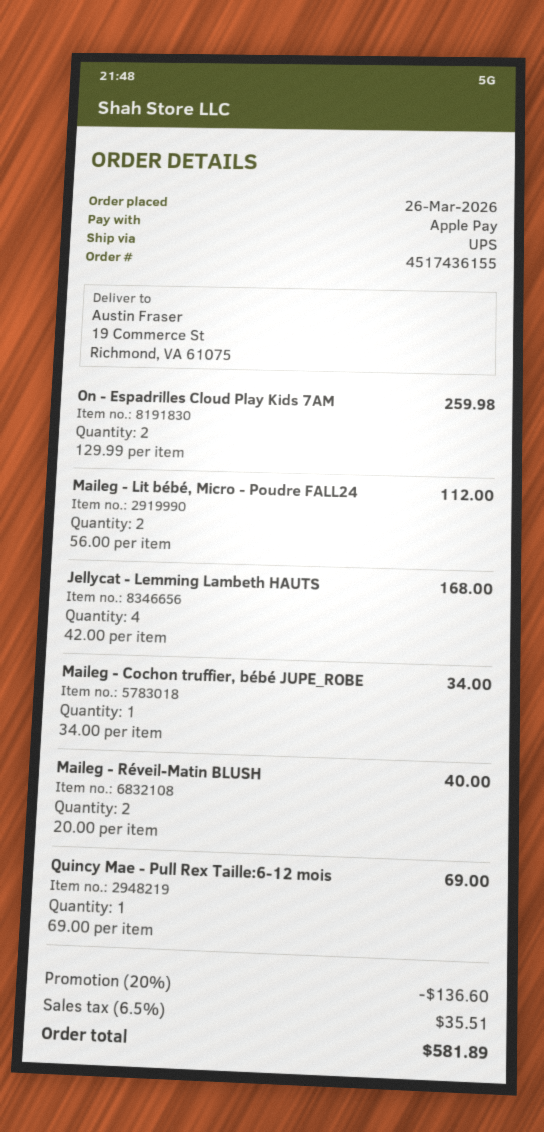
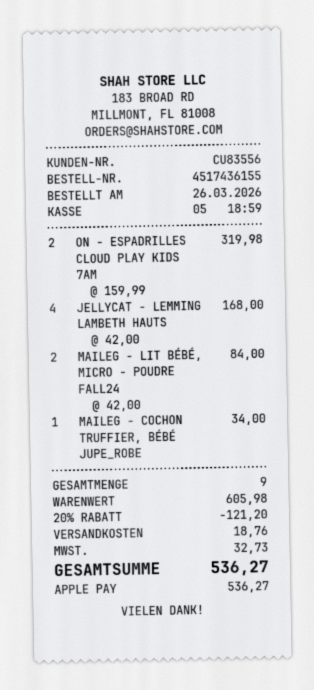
On - Espadrilles Cloud Play Kids 7AM: 2 x 129.99 = 259.98 -> 2 x 159.99 = 319.98
Maileg - Lit bébé, Micro - Poudre FALL24: 2 x 56.00 = 112.00 -> 2 x 42.00 = 84.00
Maileg - Réveil-Matin BLUSH: 2 x 20.00 = 40.00 -> none
Quincy Mae - Pull Rex Taille:6-12 mois: 1 x 69.00 = 69.00 -> none
discount: 20% = 136.60 -> 20% = 121.20
shipping: none -> 18.76
tax: 35.51 -> 32.73
total: 581.89 -> 536.27

